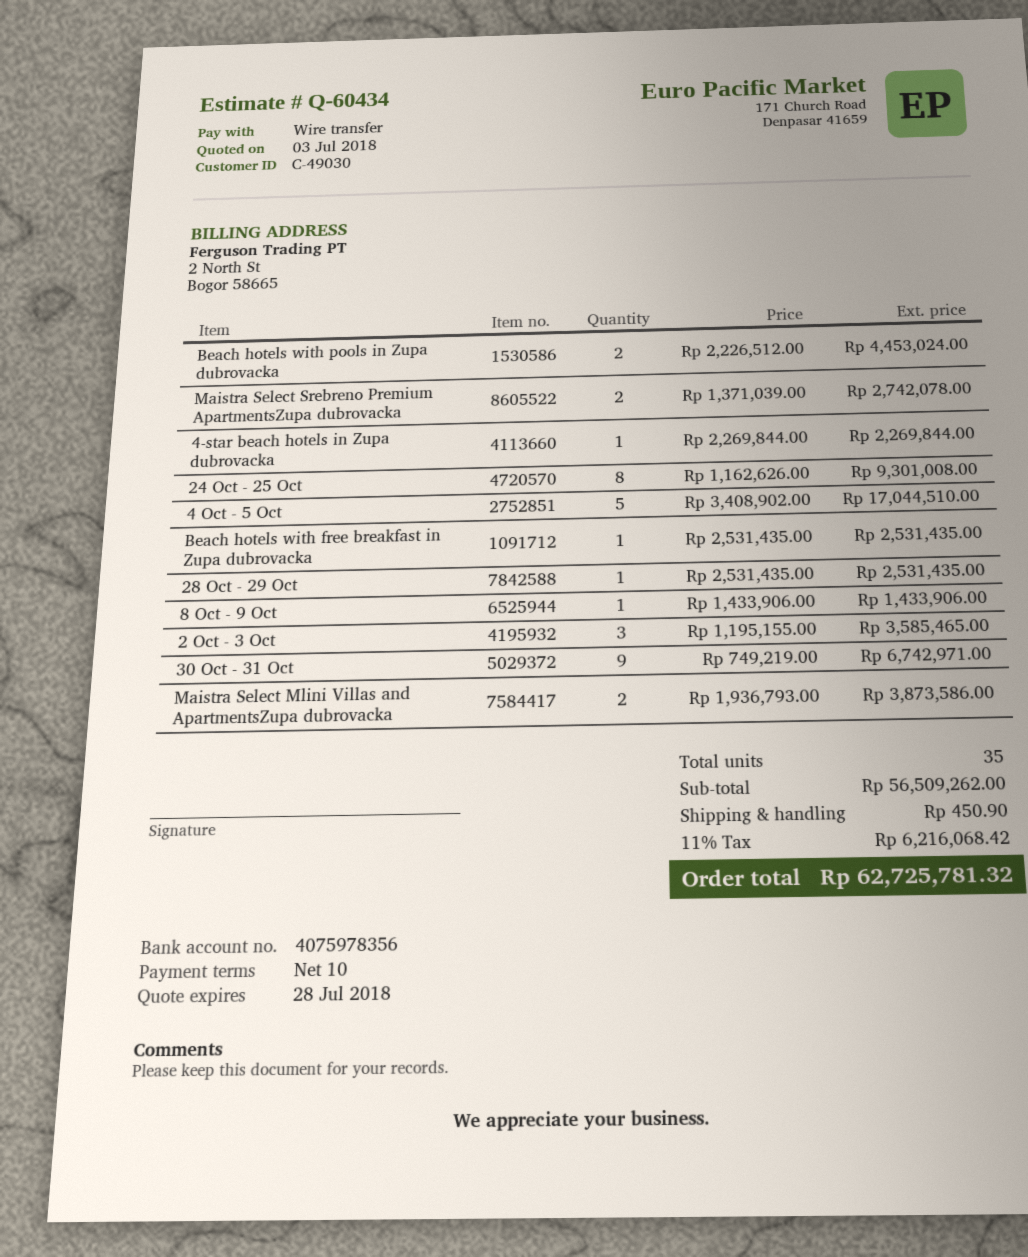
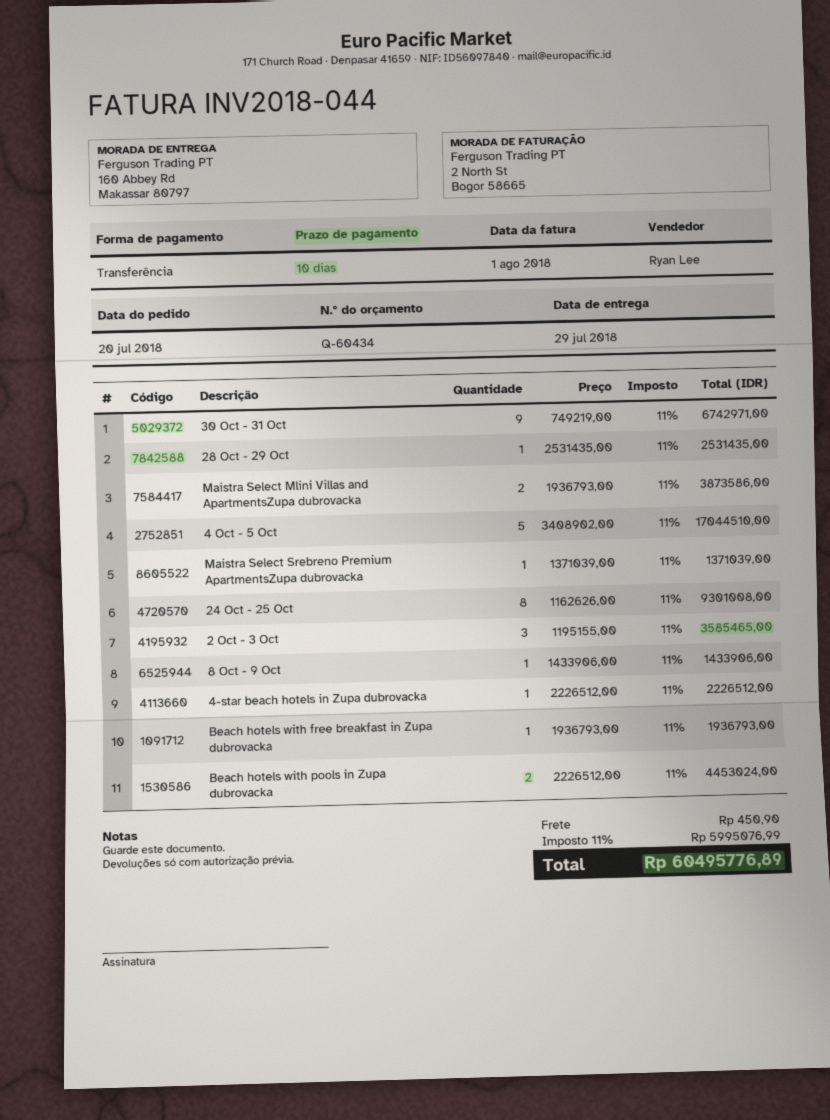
Maistra Select Srebreno Premium ApartmentsZupa dubrovacka: 2 x 1371039.00 = 2742078.00 -> 1 x 1371039.00 = 1371039.00
4-star beach hotels in Zupa dubrovacka: 1 x 2269844.00 = 2269844.00 -> 1 x 2226512.00 = 2226512.00
Beach hotels with free breakfast in Zupa dubrovacka: 1 x 2531435.00 = 2531435.00 -> 1 x 1936793.00 = 1936793.00
tax: 11% = 6216068.42 -> 11% = 5995076.99
total: 62725781.32 -> 60495776.89

